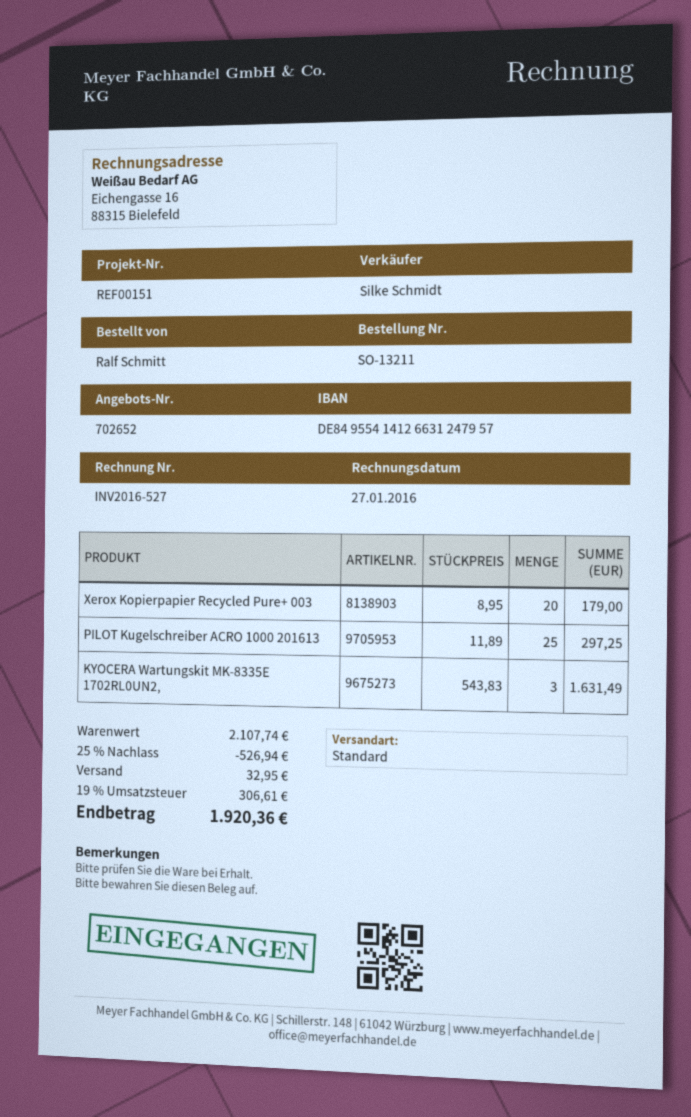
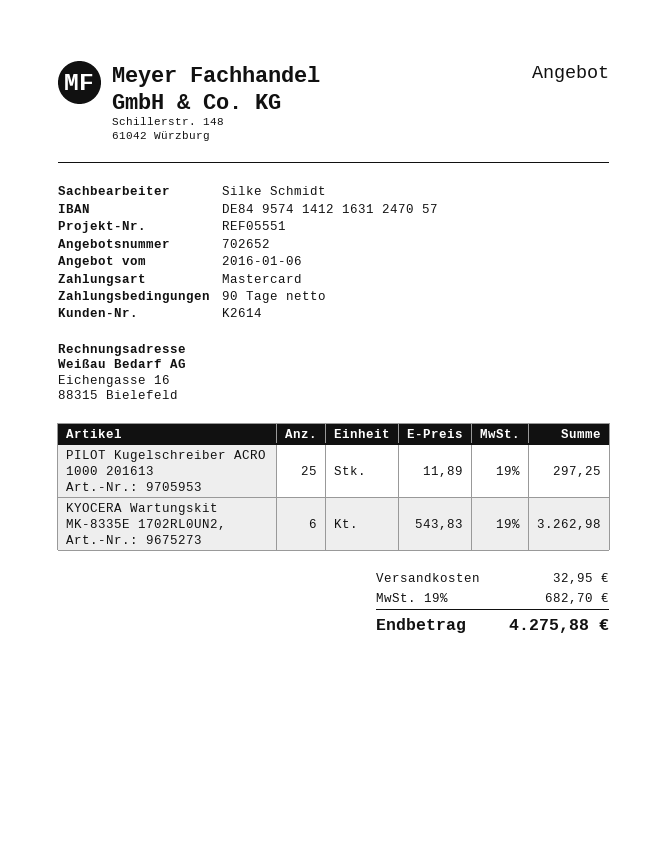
reference: REF00151 -> REF05551
bank account: DE84955414126631247957 -> DE84957414121631247057
Xerox Kopierpapier Recycled Pure+ 003: 20 x 8.95 = 179.00 -> none
KYOCERA Wartungskit MK-8335E 1702RL0UN2,: 3 x 543.83 = 1631.49 -> 6 x 543.83 = 3262.98
discount: 25% = 526.94 -> none
tax: 19% = 306.61 -> 19% = 682.70
total: 1920.36 -> 4275.88

